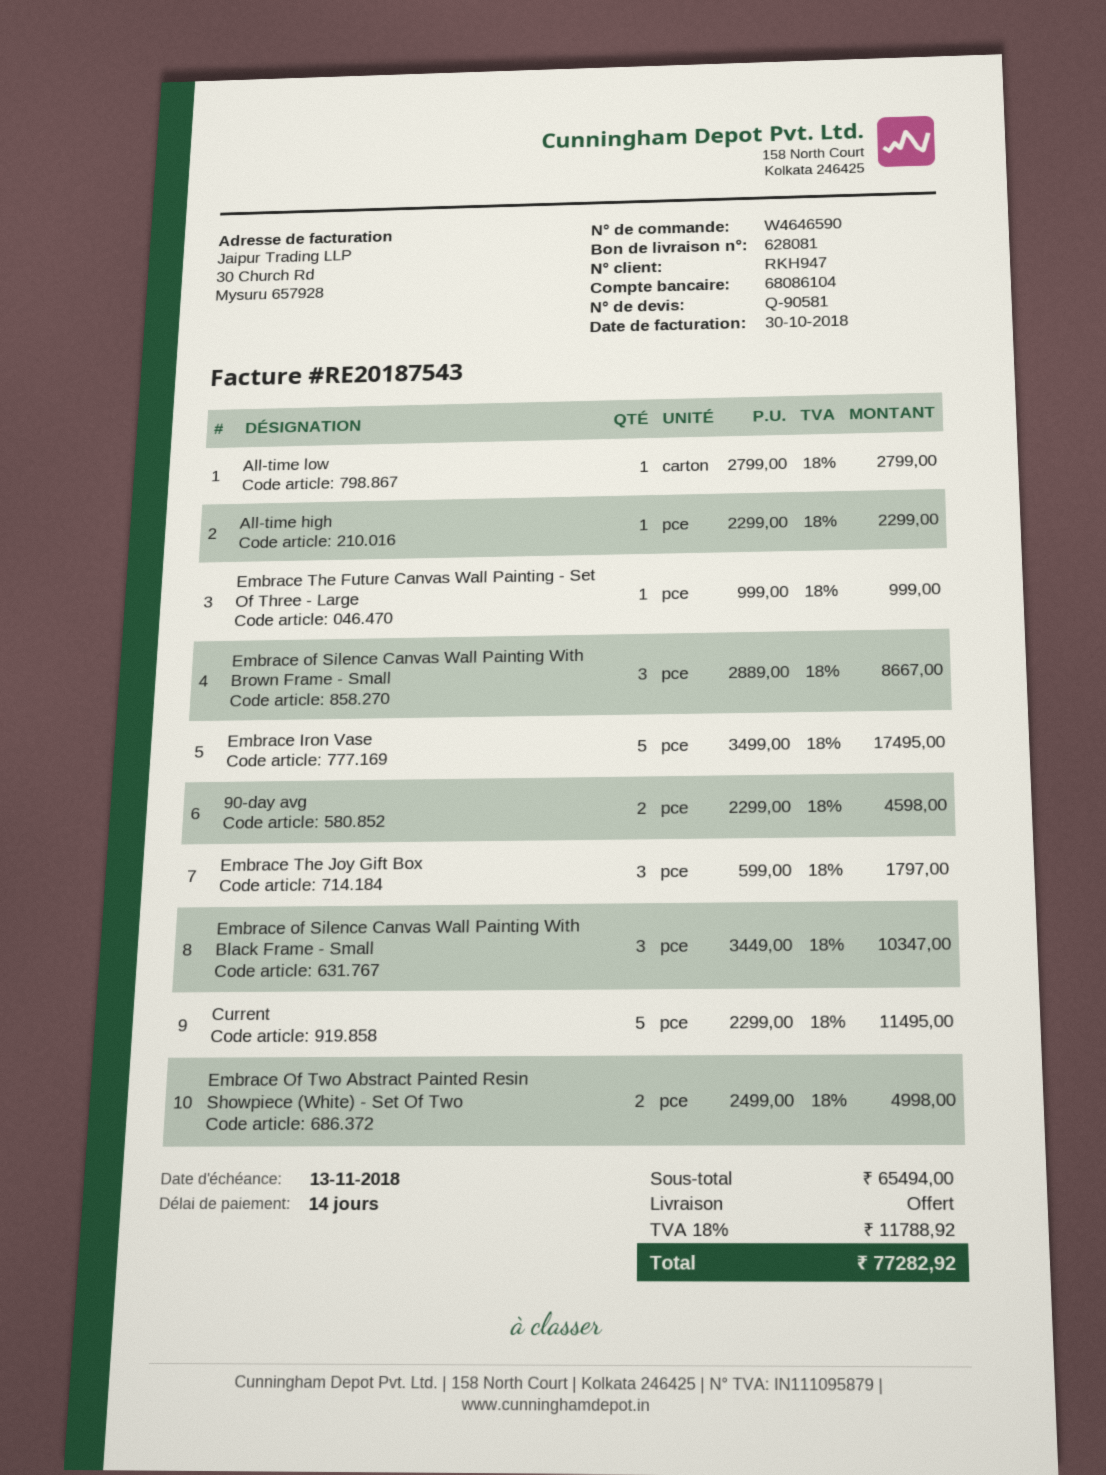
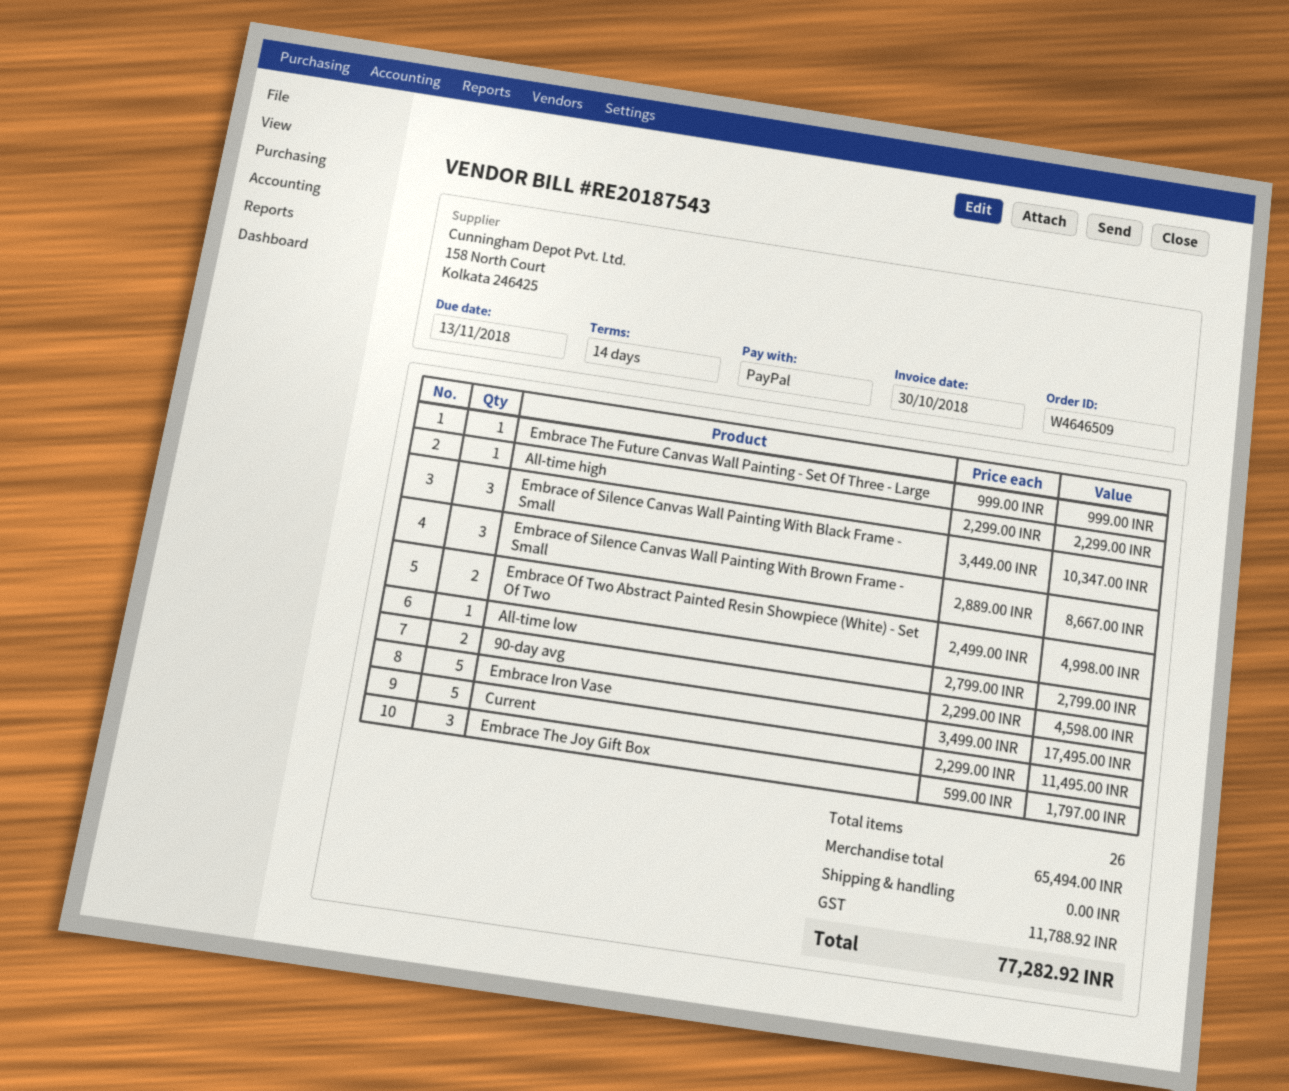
order number: W4646590 -> W4646509

